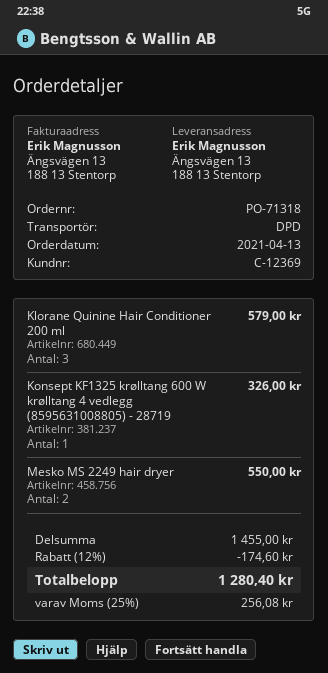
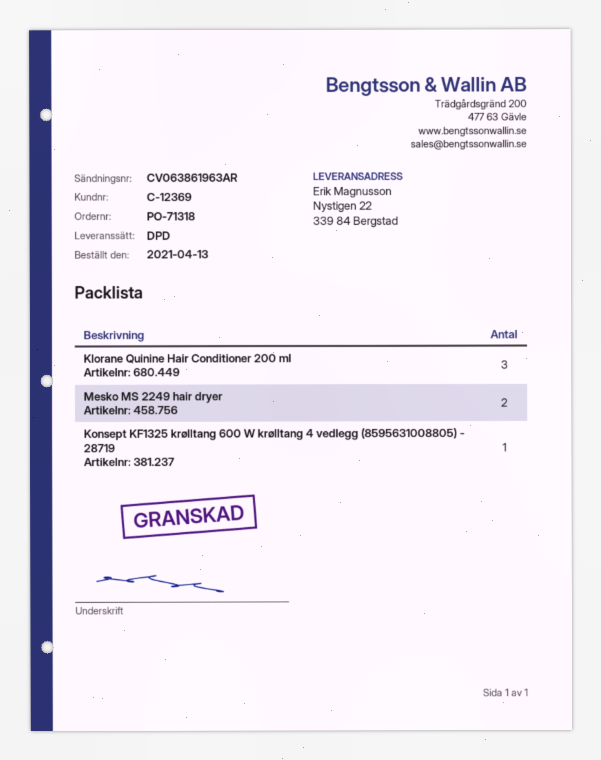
ship to: Ängsvägen 13, 188 13 Stentorp -> Nystigen 22, 339 84 Bergstad

